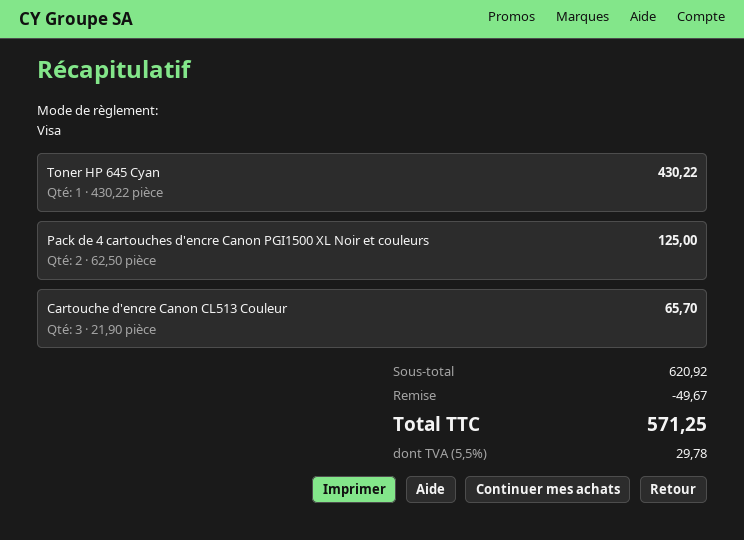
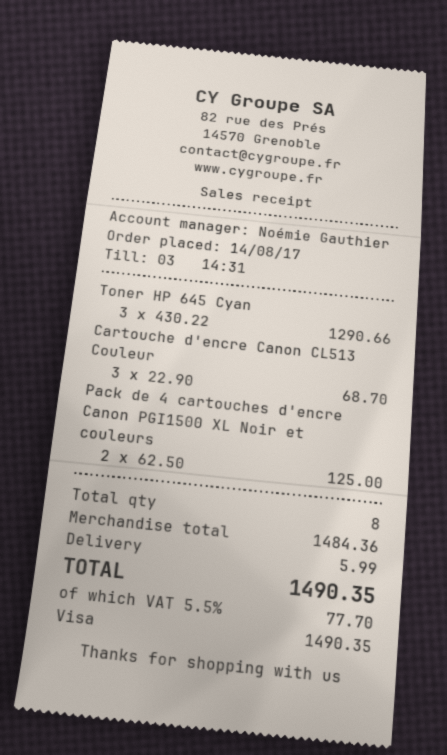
Toner HP 645 Cyan: 1 x 430.22 = 430.22 -> 3 x 430.22 = 1290.66
Cartouche d'encre Canon CL513 Couleur: 3 x 21.90 = 65.70 -> 3 x 22.90 = 68.70
subtotal: 620.92 -> 1484.36
discount: 49.67 -> none
shipping: none -> 5.99
tax: 5.5% = 29.78 -> 5.5% = 77.70
total: 571.25 -> 1490.35

